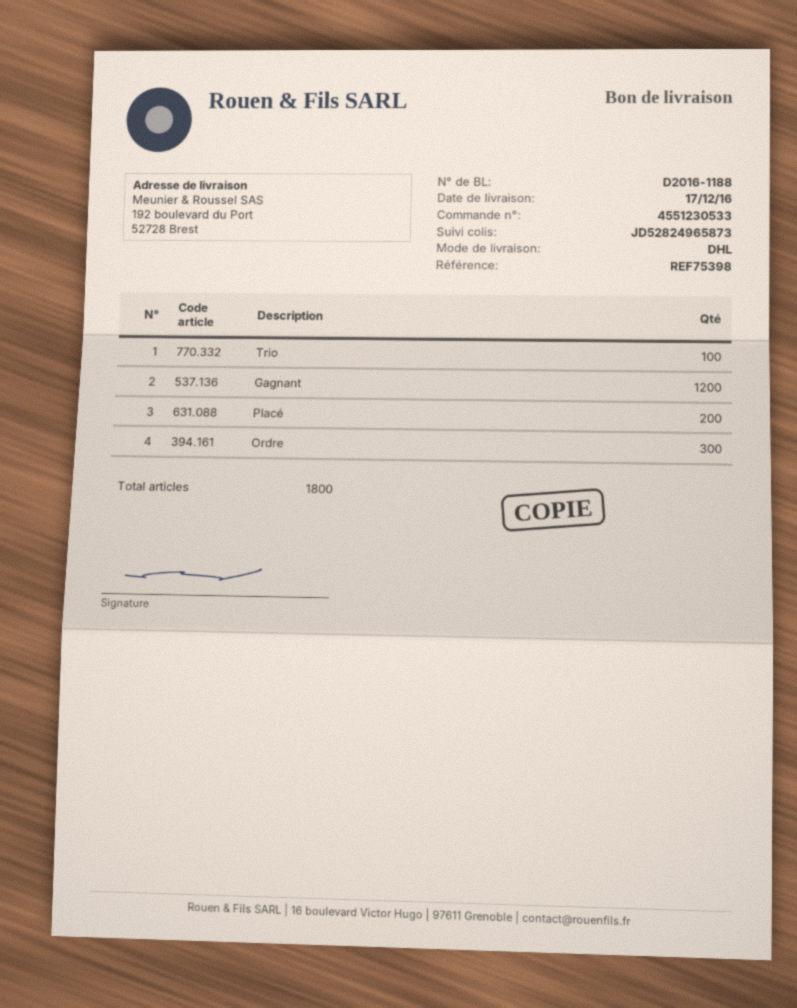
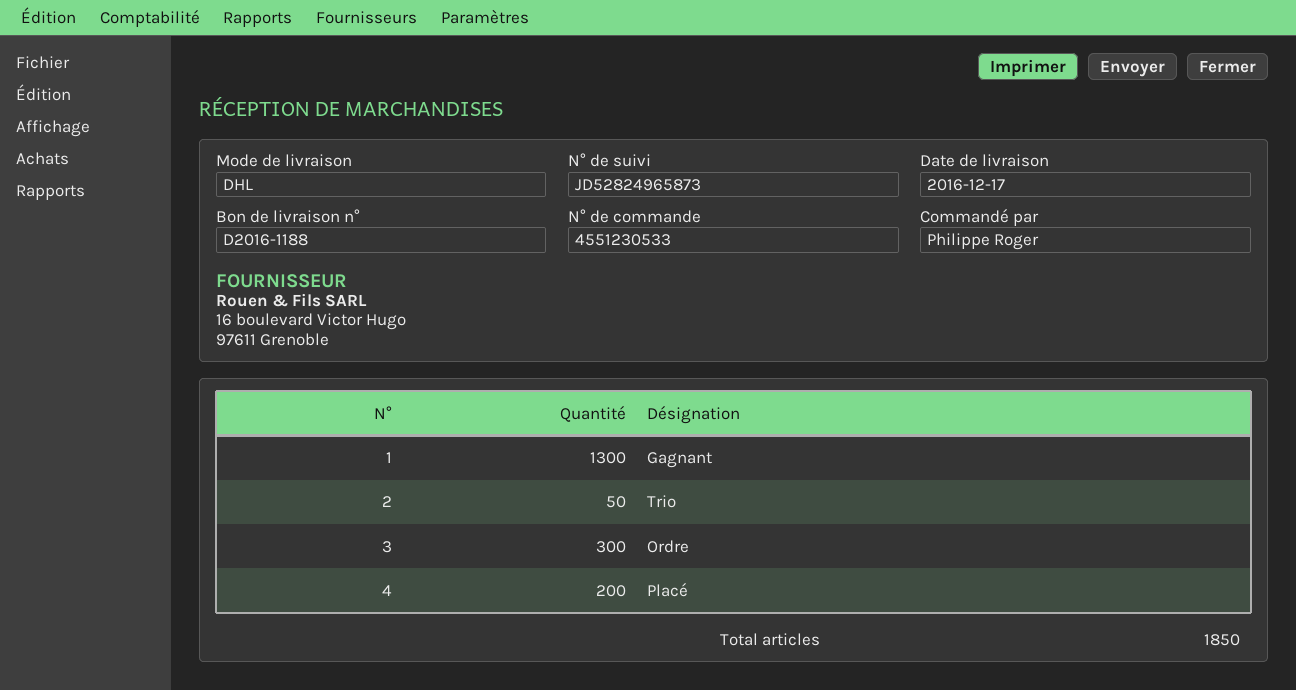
Trio: 100 -> 50
Gagnant: 1200 -> 1300
total quantity: 1800 -> 1850

